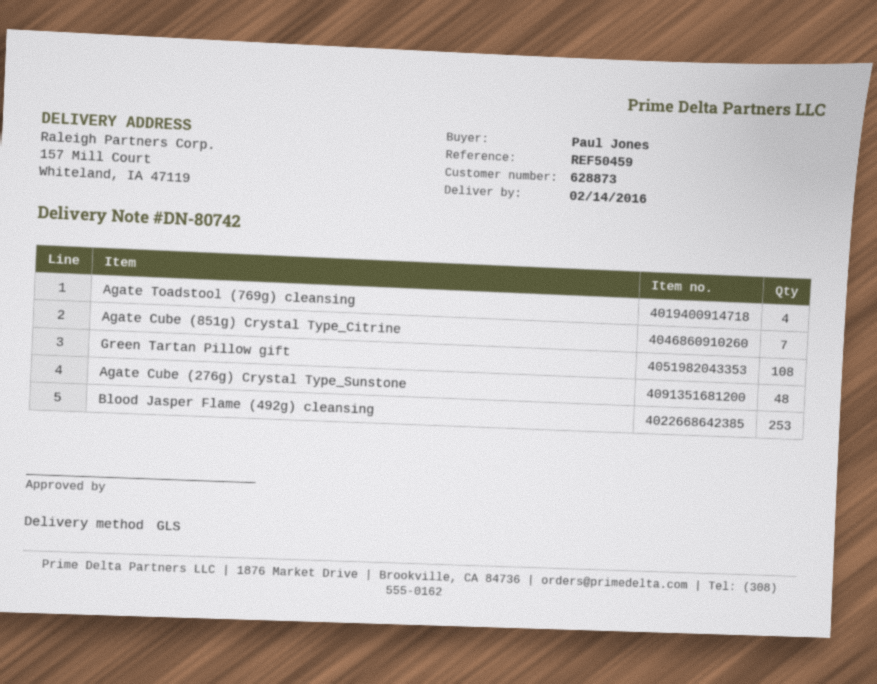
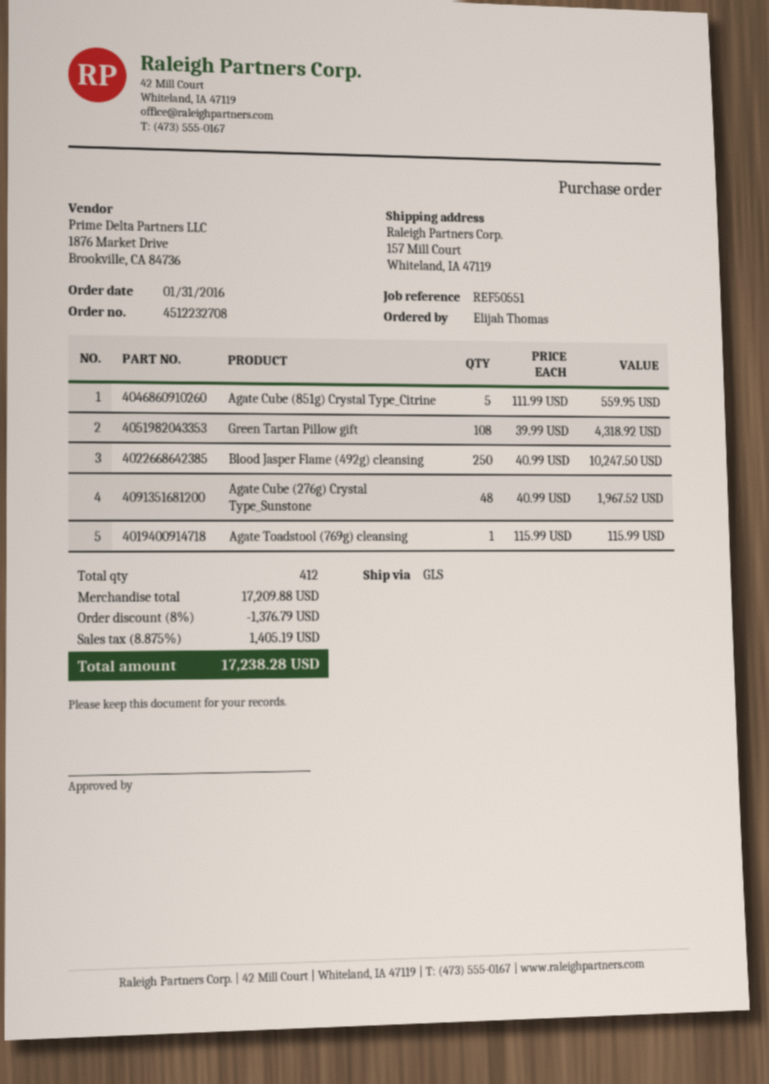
reference: REF50459 -> REF50551
ordered by: Paul Jones -> Elijah Thomas
Agate Toadstool (769g) cleansing: 4 -> 1
Agate Cube (851g) Crystal Type_Citrine: 7 -> 5
Blood Jasper Flame (492g) cleansing: 253 -> 250

